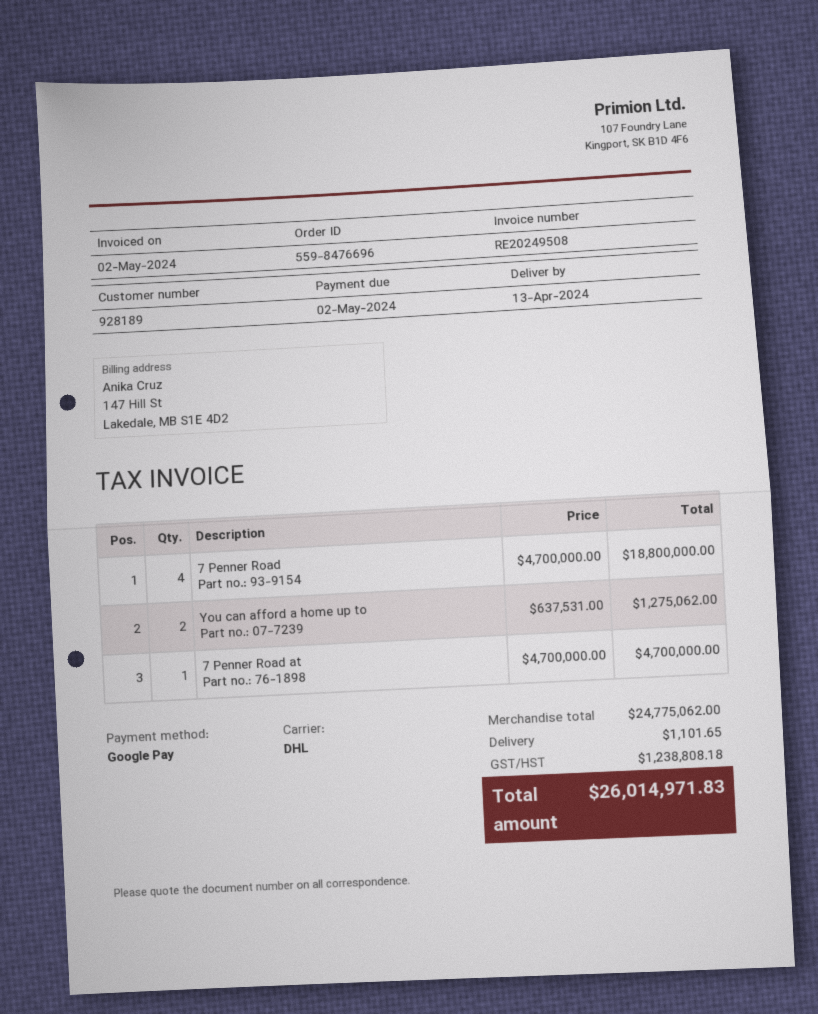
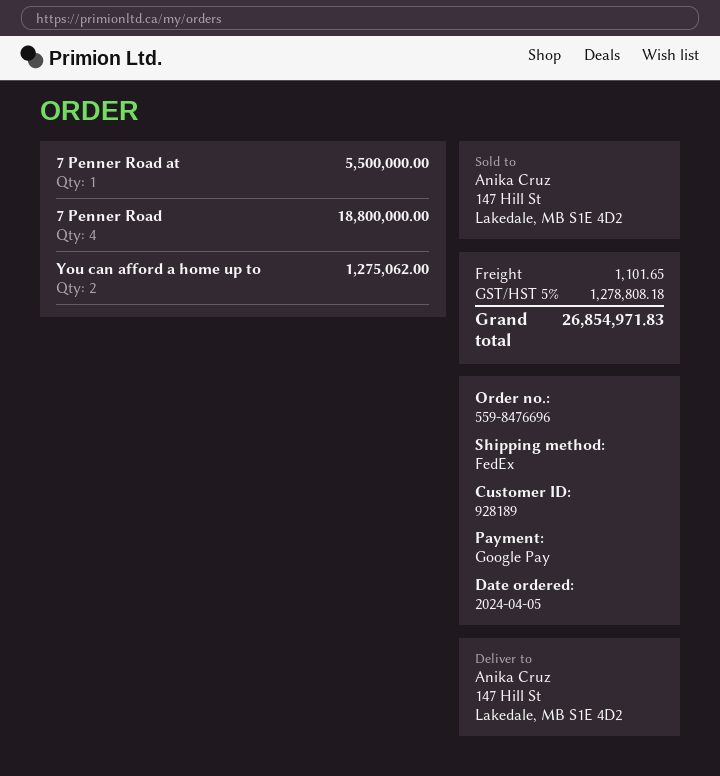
shipping method: DHL -> FedEx
7 Penner Road at: 1 for 4700000.00 -> 1 for 5500000.00
tax: 1238808.18 -> 1278808.18
total: 26014971.83 -> 26854971.83

